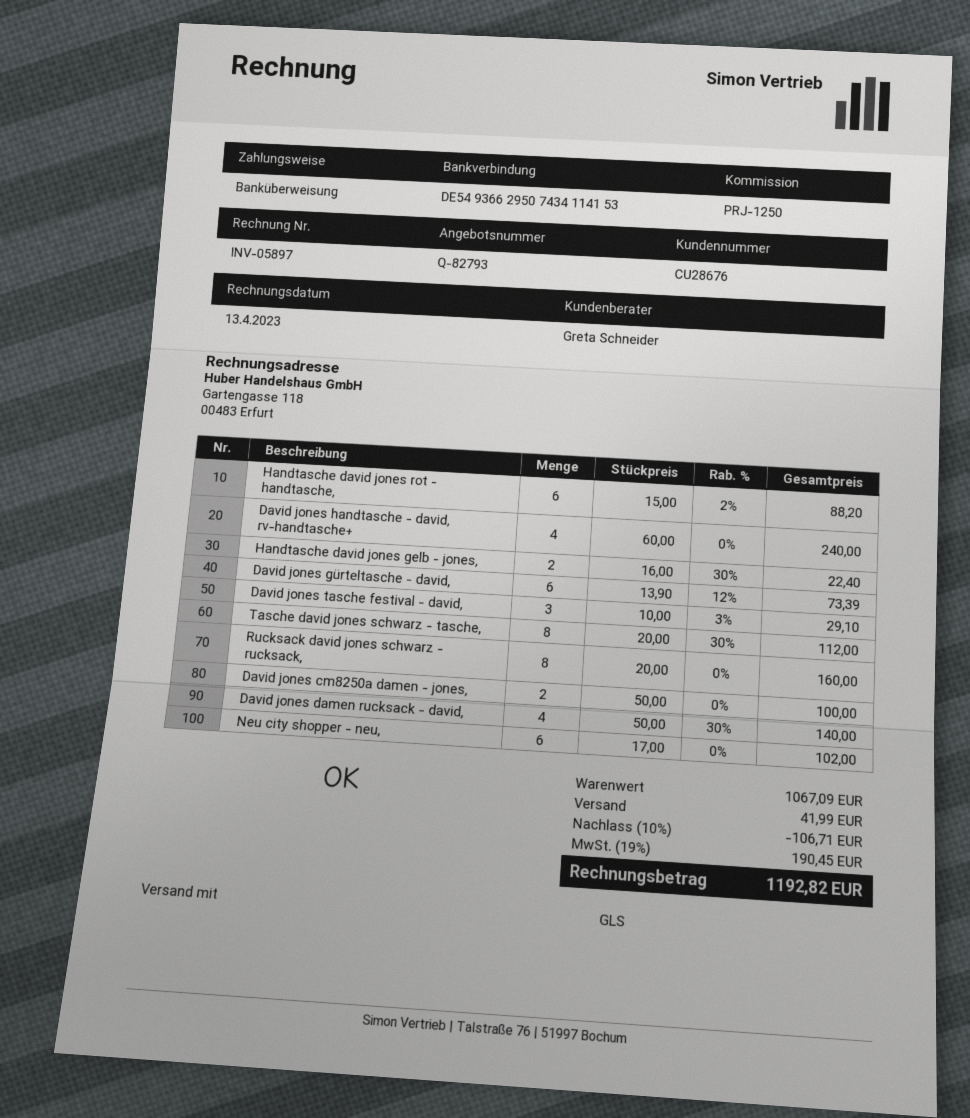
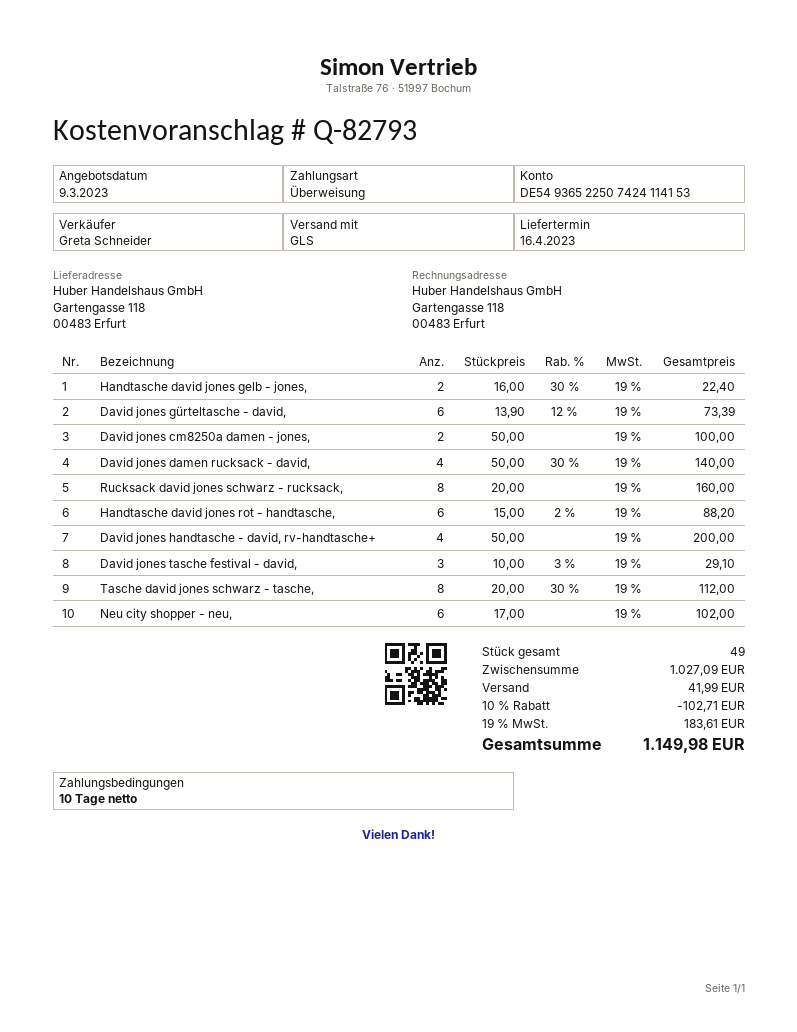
bank account: DE54936629507434114153 -> DE54936522507424114153
David jones handtasche - david, rv-handtasche+: 4 x 60.00 = 240.00 -> 4 x 50.00 = 200.00
subtotal: 1067.09 -> 1027.09
discount: 10% = 106.71 -> 10% = 102.71
tax: 19% = 190.45 -> 19% = 183.61
total: 1192.82 -> 1149.98

